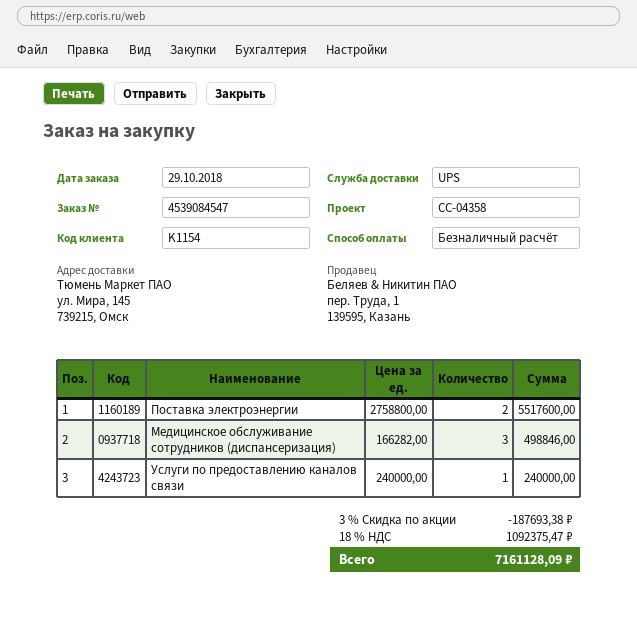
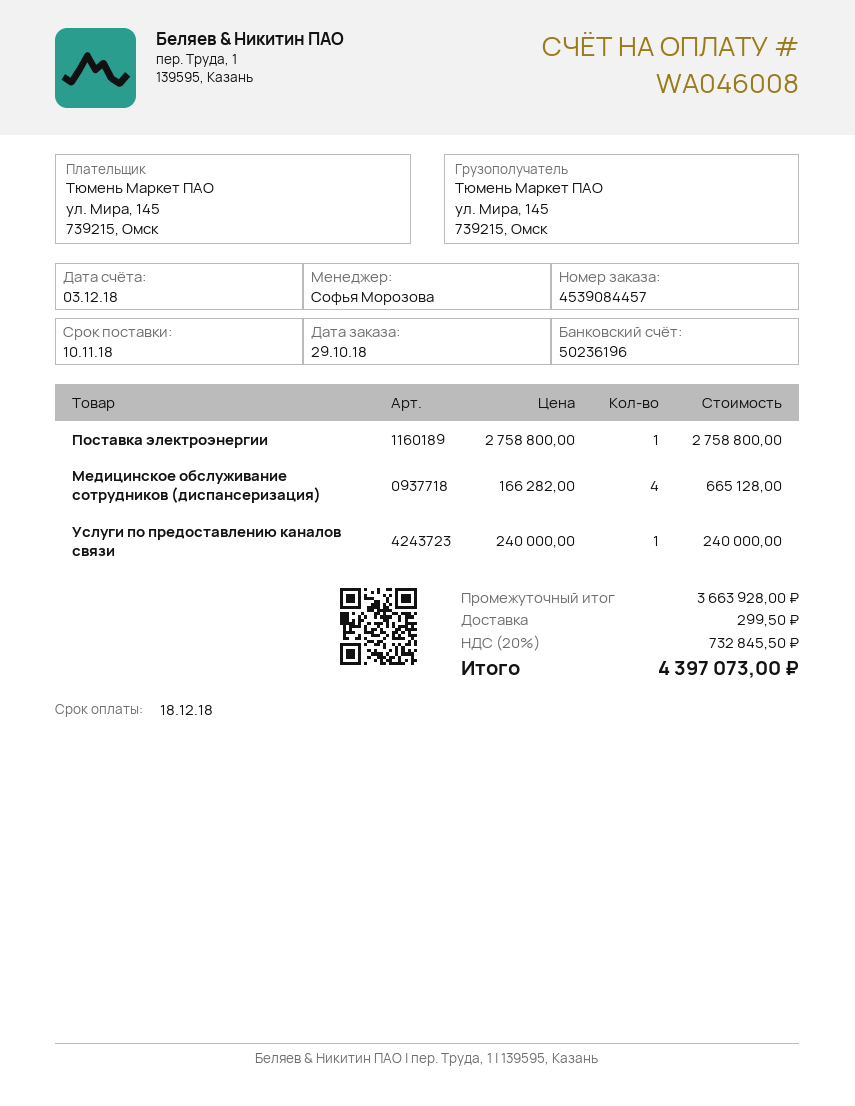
order number: 4539084547 -> 4539084457
Поставка электроэнергии: 2 x 2758800.00 = 5517600.00 -> 1 x 2758800.00 = 2758800.00
Медицинское обслуживание сотрудников (диспансеризация): 3 x 166282.00 = 498846.00 -> 4 x 166282.00 = 665128.00
discount: 3% = 187693.38 -> none
shipping: none -> 299.50
tax: 18% = 1092375.47 -> 20% = 732845.50
total: 7161128.09 -> 4397073.00

